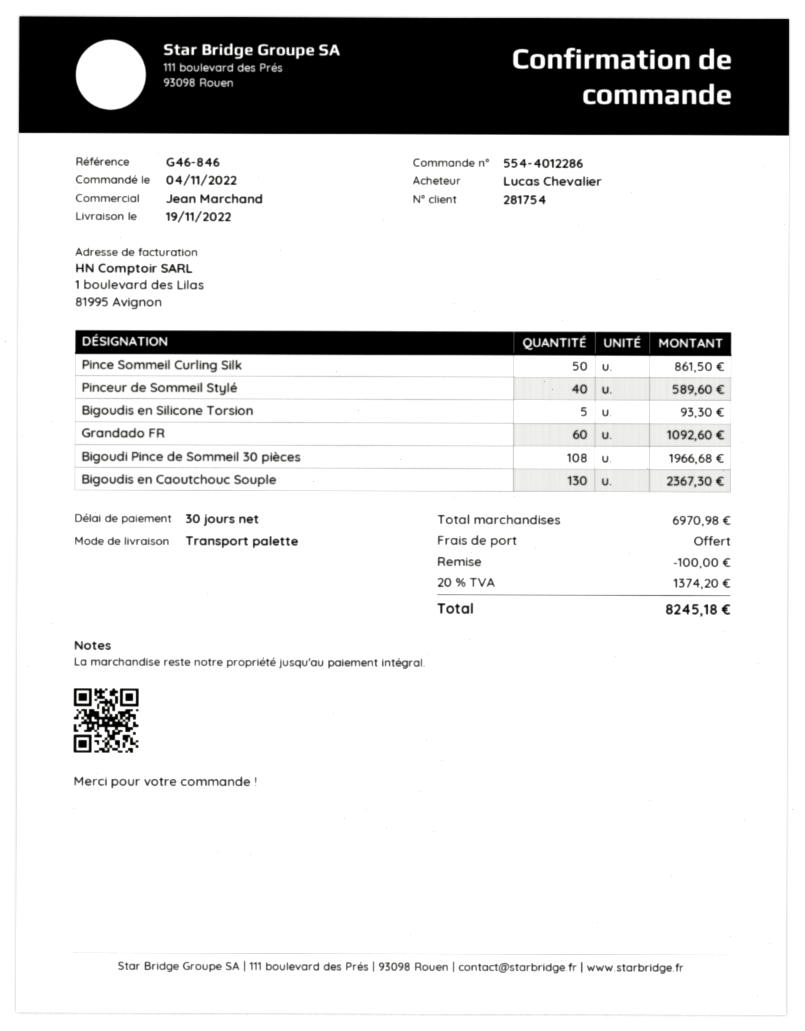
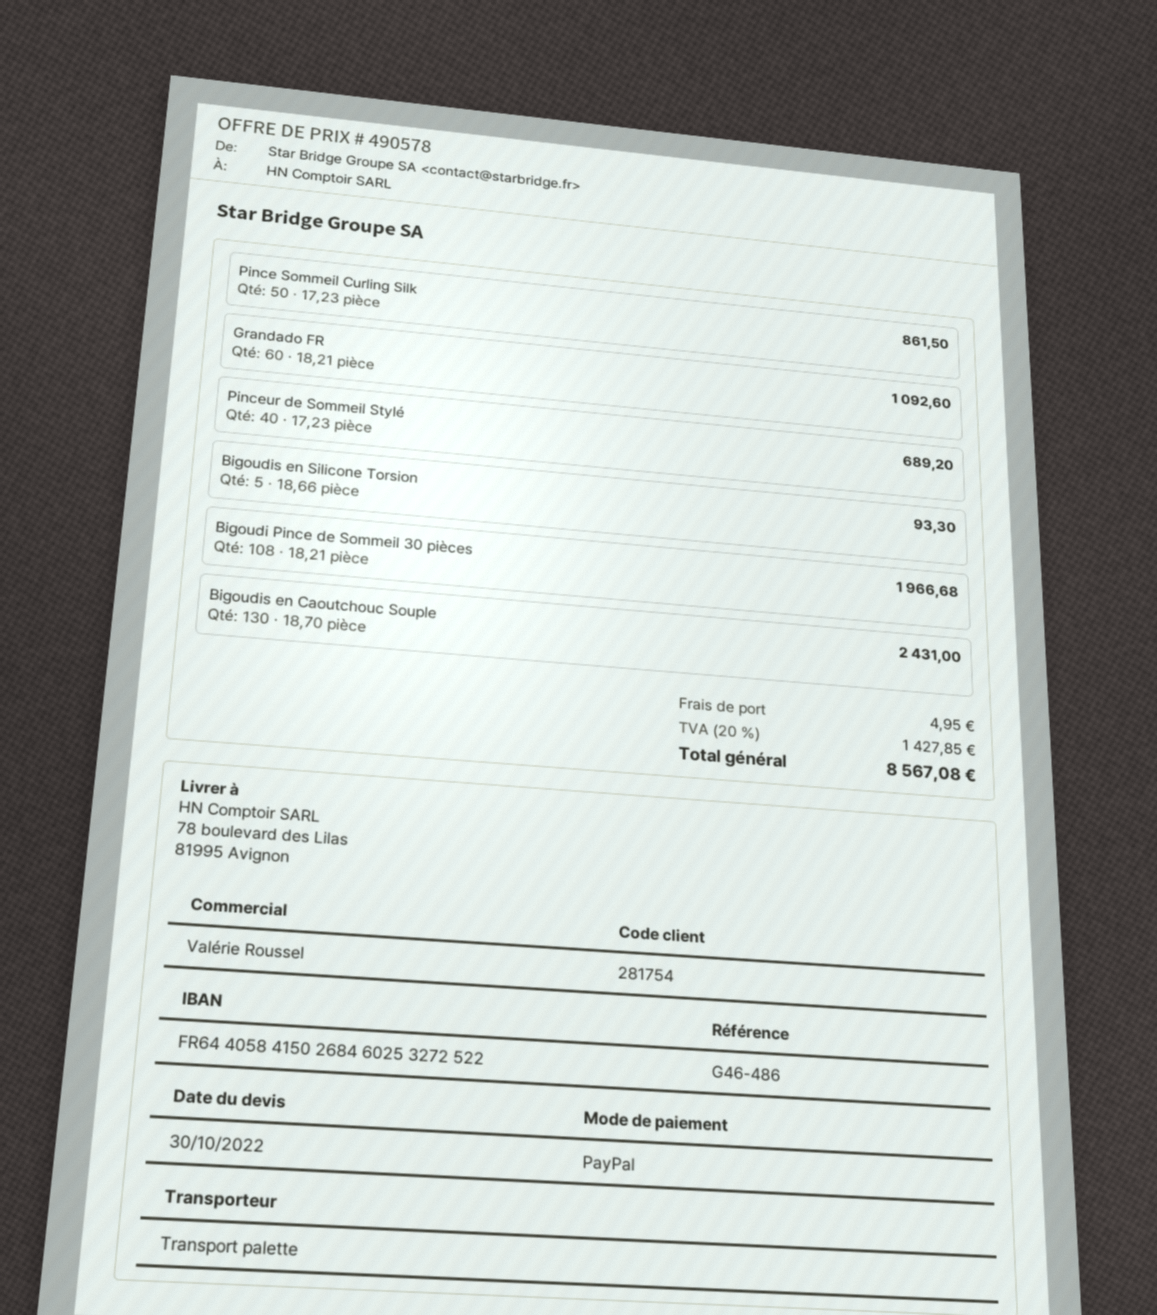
reference: G46-846 -> G46-486
sales rep: Jean Marchand -> Valérie Roussel
Pinceur de Sommeil Stylé: 40 for 589.60 -> 40 for 689.20
Bigoudis en Caoutchouc Souple: 130 for 2367.30 -> 130 for 2431.00
discount: 100.00 -> none
shipping: 0.00 -> 4.95
tax: 20% = 1374.20 -> 20% = 1427.85
total: 8245.18 -> 8567.08

